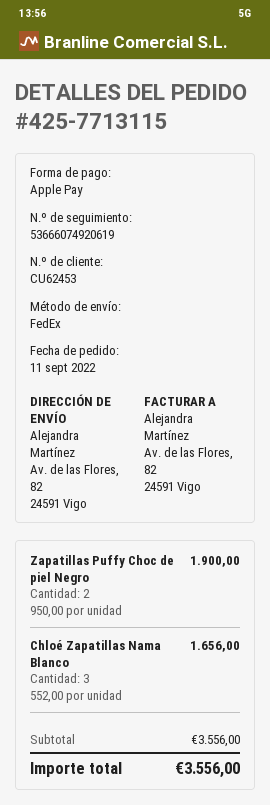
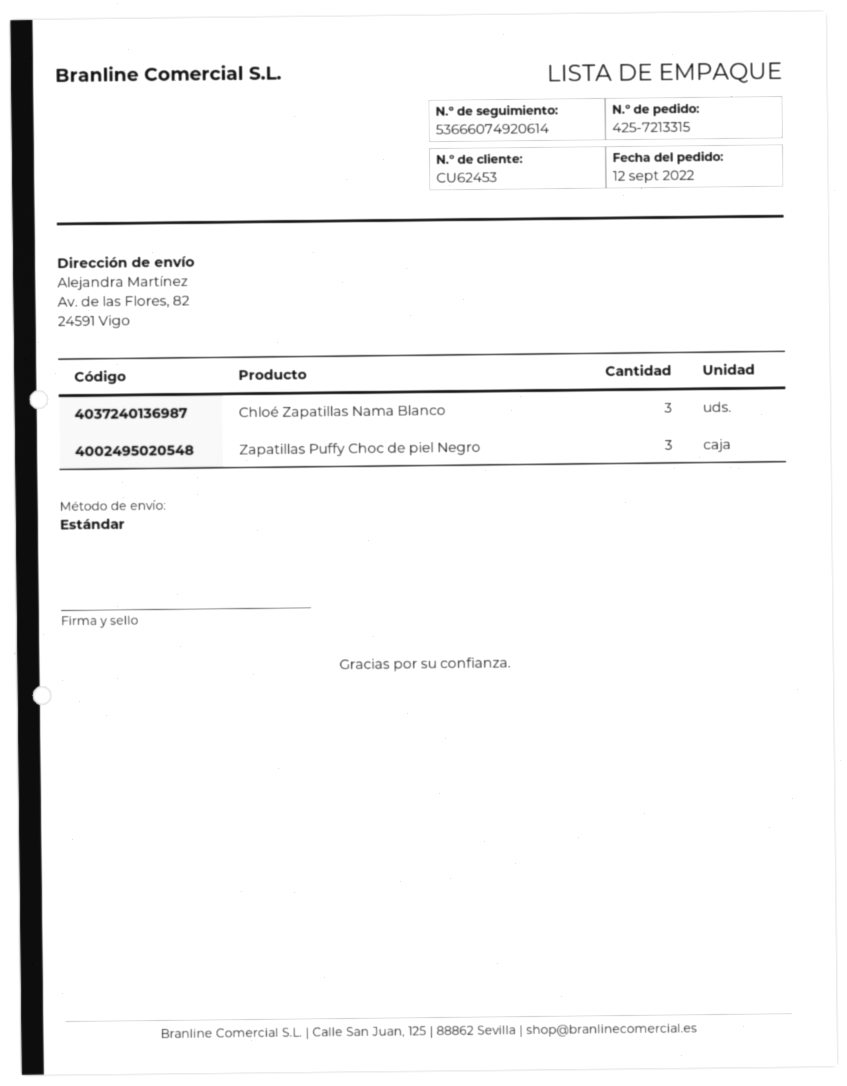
order number: 425-7713115 -> 425-7213315
order date: 2022-09-11 -> 2022-09-12
shipping method: FedEx -> standard
tracking number: 53666074920619 -> 53666074920614
Zapatillas Puffy Choc de piel Negro: 2 -> 3

